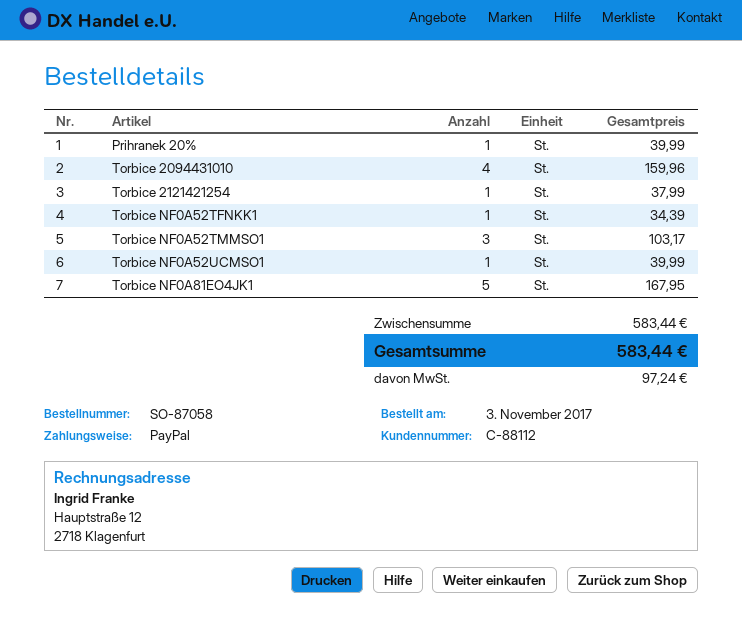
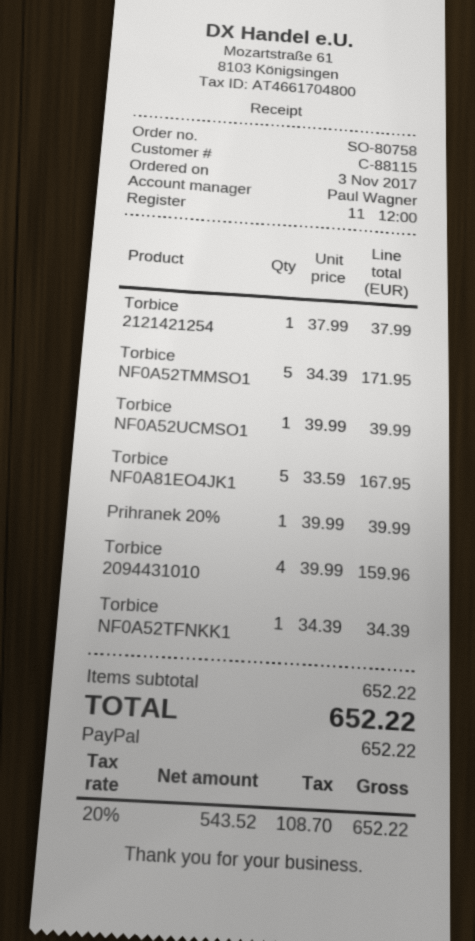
order number: SO-87058 -> SO-80758
customer number: C-88112 -> C-88115
Torbice NF0A52TMMSO1: 3 for 103.17 -> 5 for 171.95
subtotal: 583.44 -> 652.22
tax: 97.24 -> 108.70
total: 583.44 -> 652.22

